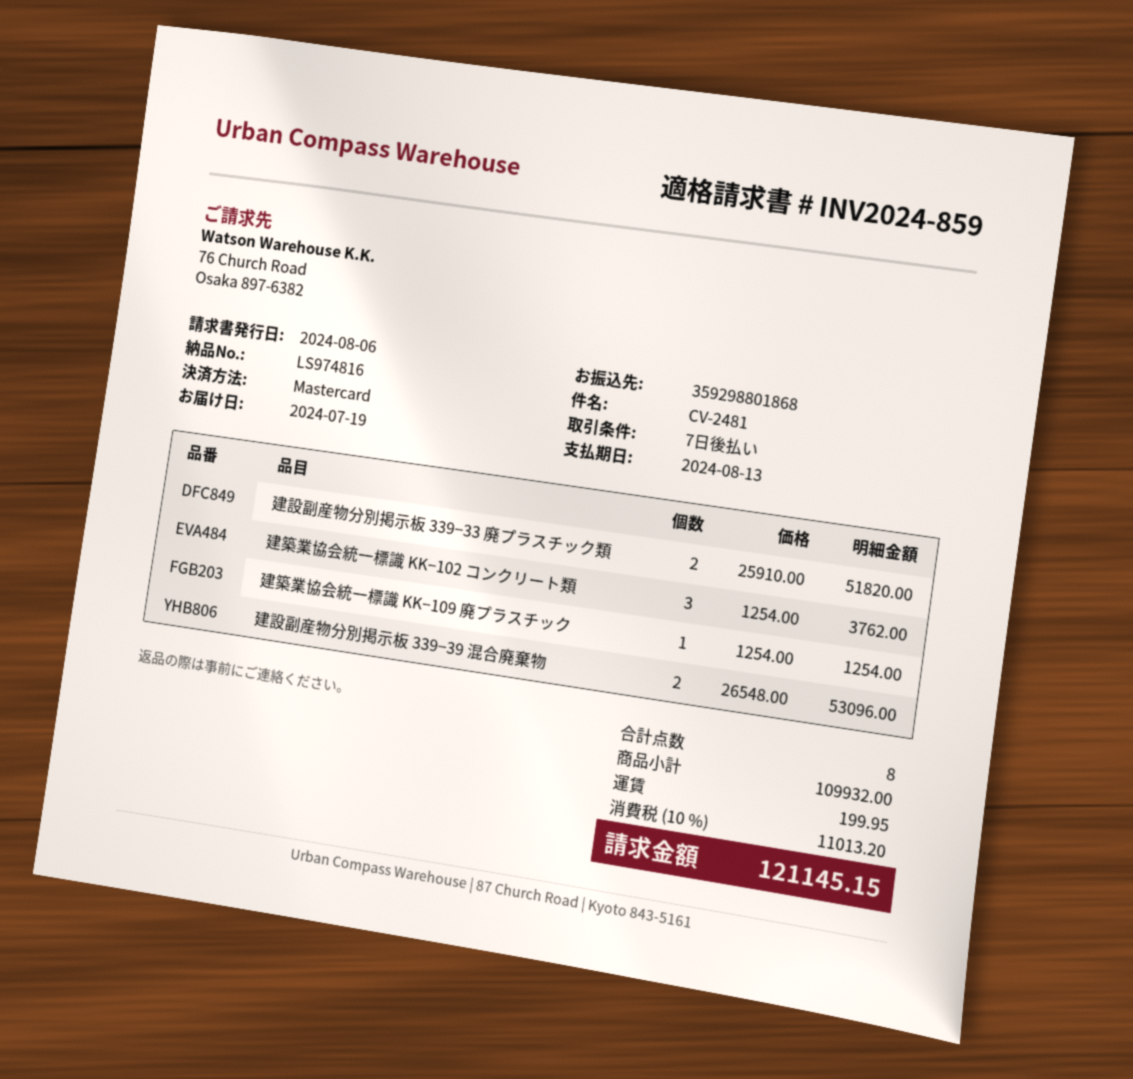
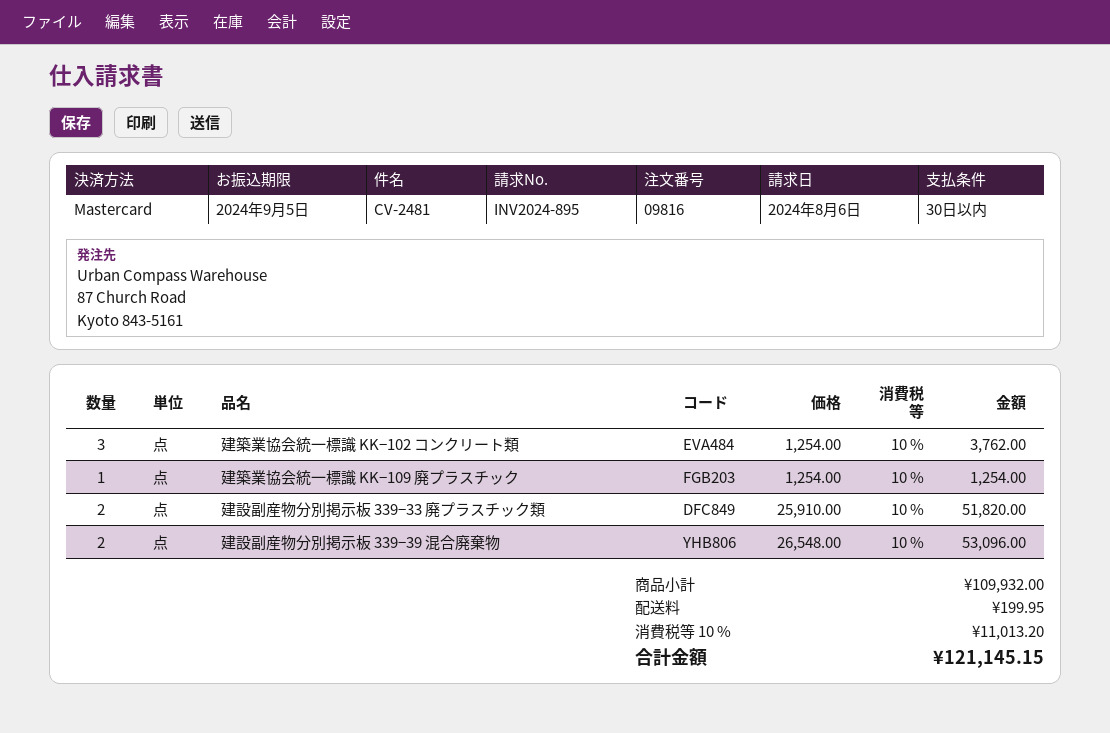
invoice number: INV2024-859 -> INV2024-895
payment terms: 7 days -> 30 days
due date: 2024-08-13 -> 2024-09-05

